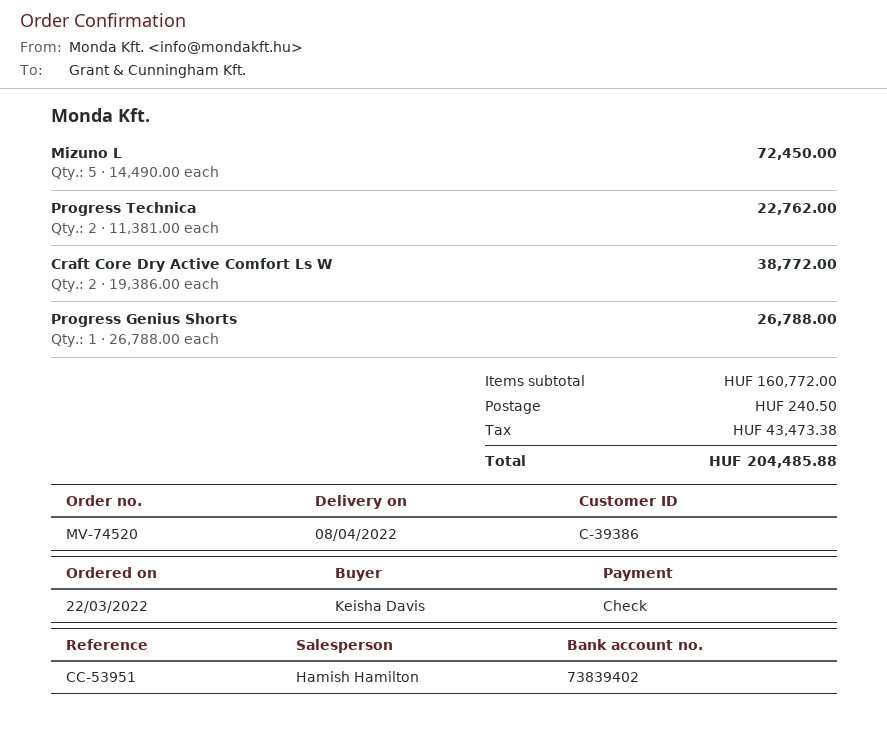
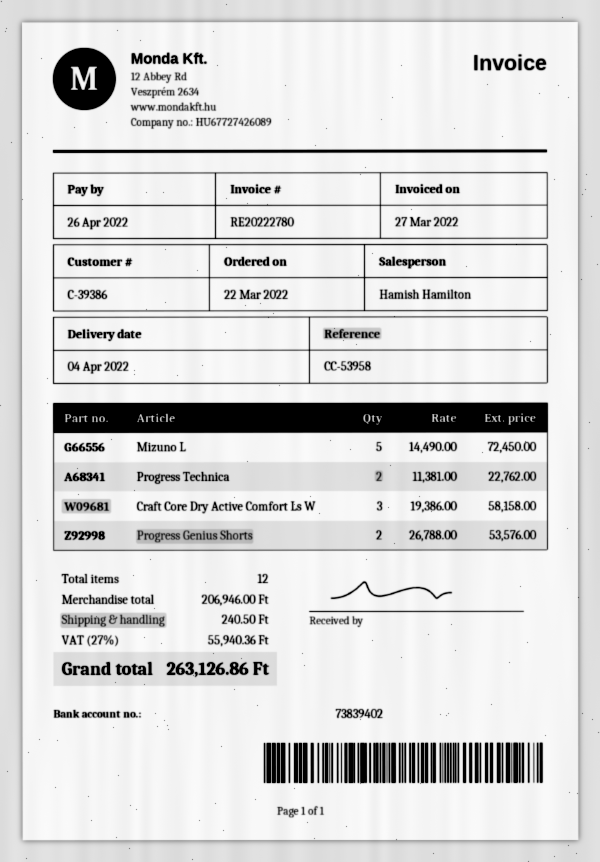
delivery date: 2022-04-08 -> 2022-04-04
reference: CC-53951 -> CC-53958
Craft Core Dry Active Comfort Ls W: 2 x 19386.00 = 38772.00 -> 3 x 19386.00 = 58158.00
Progress Genius Shorts: 1 x 26788.00 = 26788.00 -> 2 x 26788.00 = 53576.00
subtotal: 160772.00 -> 206946.00
tax: 43473.38 -> 55940.36
total: 204485.88 -> 263126.86

